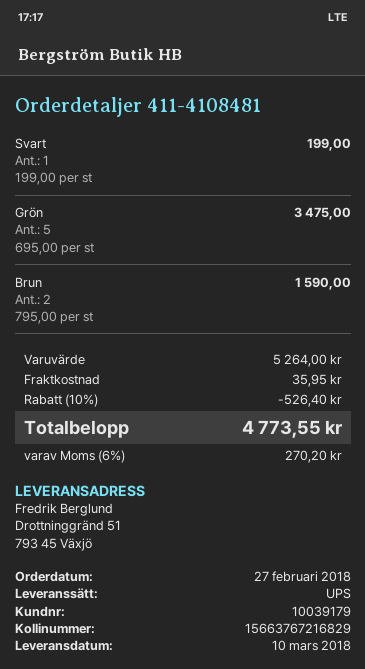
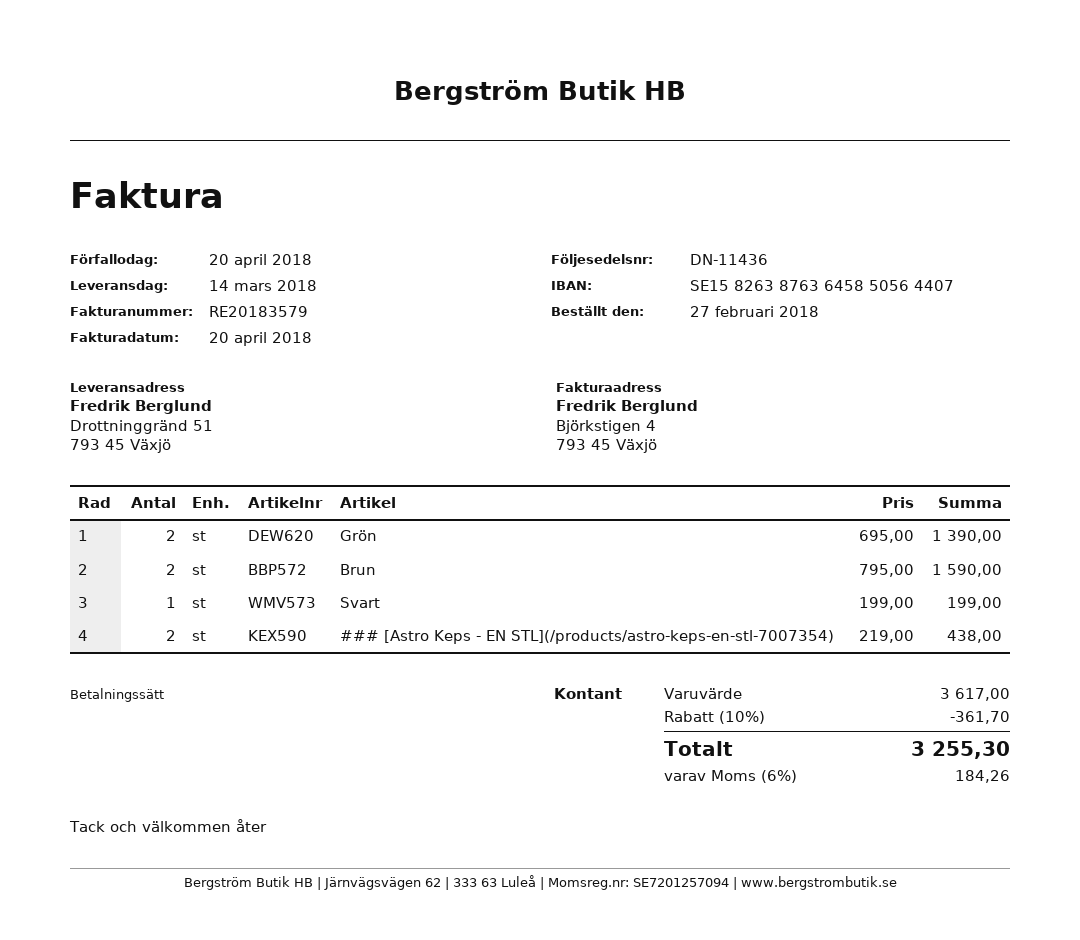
delivery date: 2018-03-10 -> 2018-03-14
Grön: 5 x 695.00 = 3475.00 -> 2 x 695.00 = 1390.00
### [Astro Keps - EN STL](/products/astro-keps-en-stl-7007354): none -> 2 x 219.00 = 438.00
subtotal: 5264.00 -> 3617.00
discount: 10% = 526.40 -> 10% = 361.70
shipping: 35.95 -> none
tax: 6% = 270.20 -> 6% = 184.26
total: 4773.55 -> 3255.30

